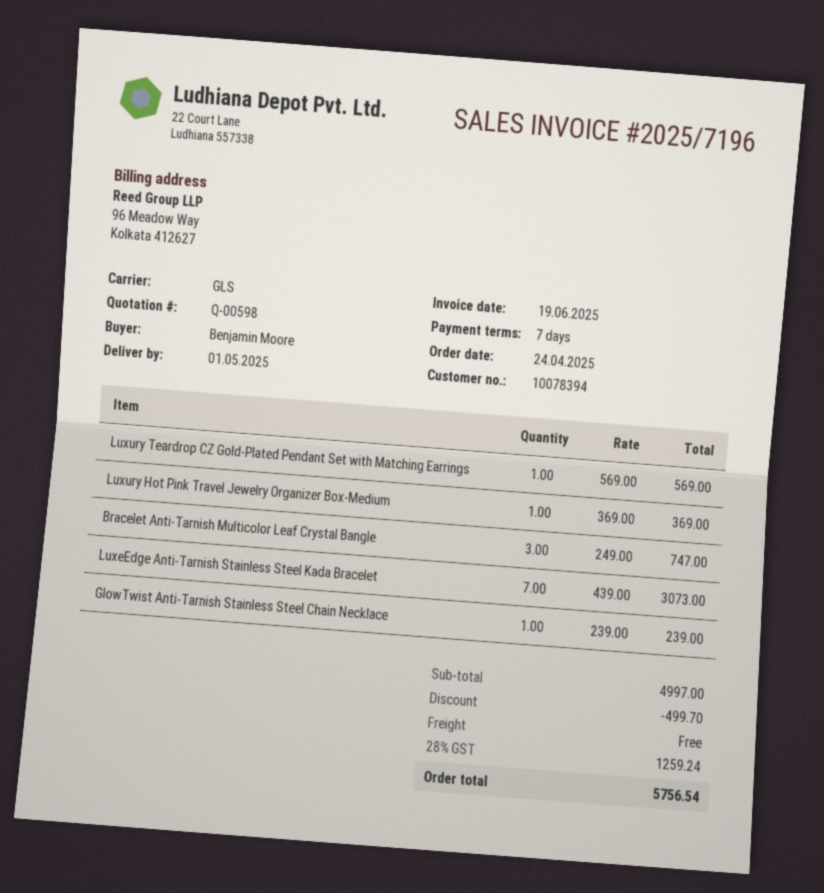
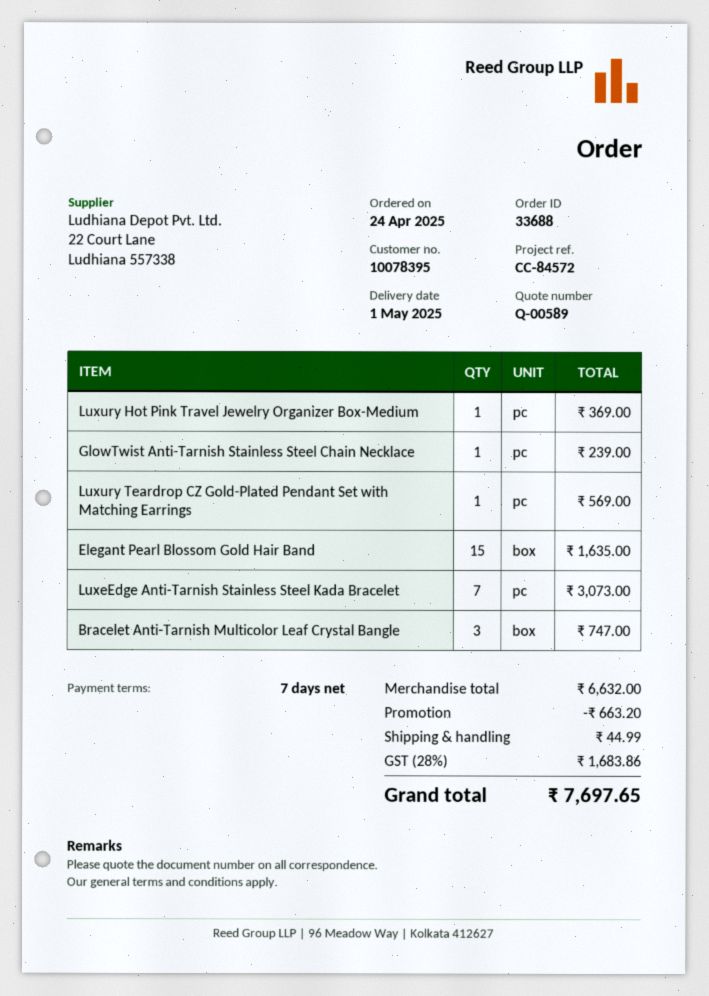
quote number: Q-00598 -> Q-00589
customer number: 10078394 -> 10078395
Elegant Pearl Blossom Gold Hair Band: none -> 15 for 1635.00
subtotal: 4997.00 -> 6632.00
discount: 499.70 -> 663.20
shipping: 0.00 -> 44.99
tax: 28% = 1259.24 -> 28% = 1683.86
total: 5756.54 -> 7697.65

